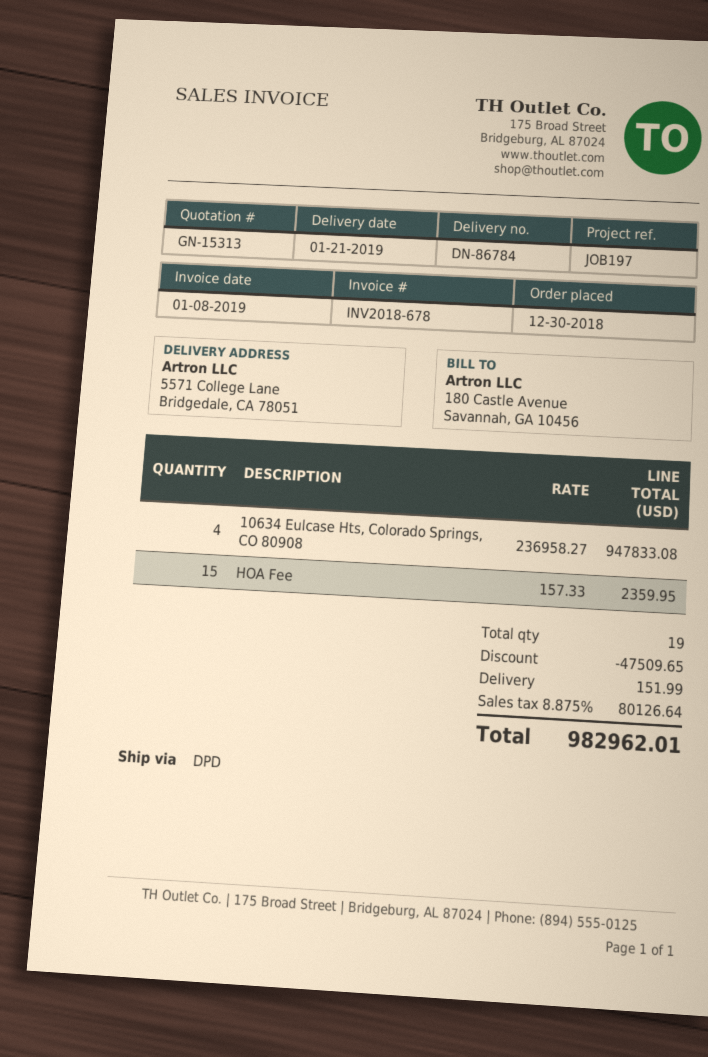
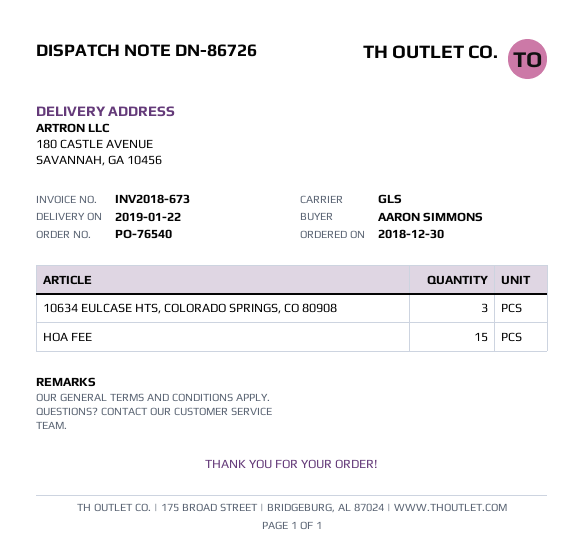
delivery note number: DN-86784 -> DN-86726
delivery date: 2019-01-21 -> 2019-01-22
invoice number: INV2018-678 -> INV2018-673
shipping method: DPD -> GLS
ship to: 5571 College Lane, Bridgedale, CA 78051 -> 180 CASTLE AVENUE, SAVANNAH, GA 10456
10634 Eulcase Hts, Colorado Springs, CO 80908: 4 -> 3

